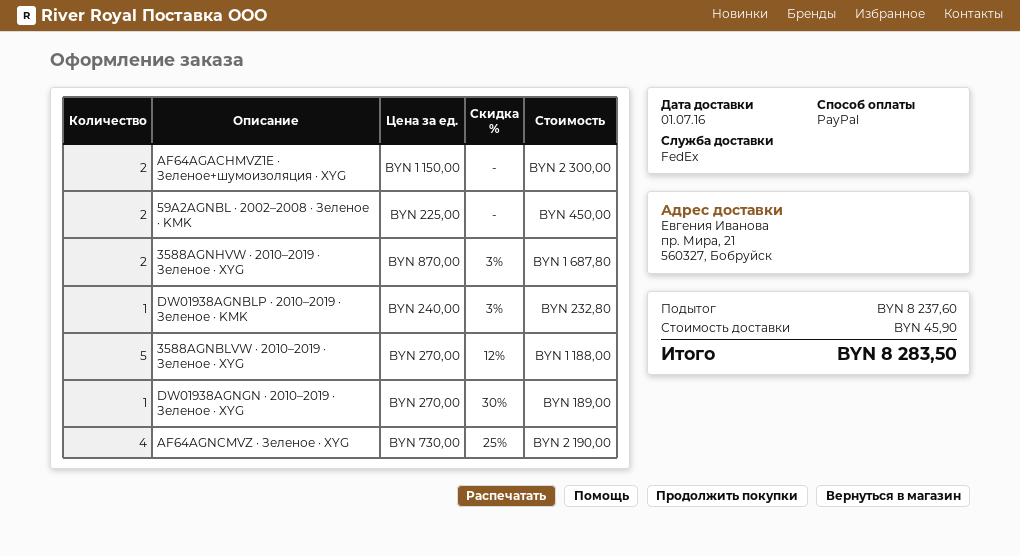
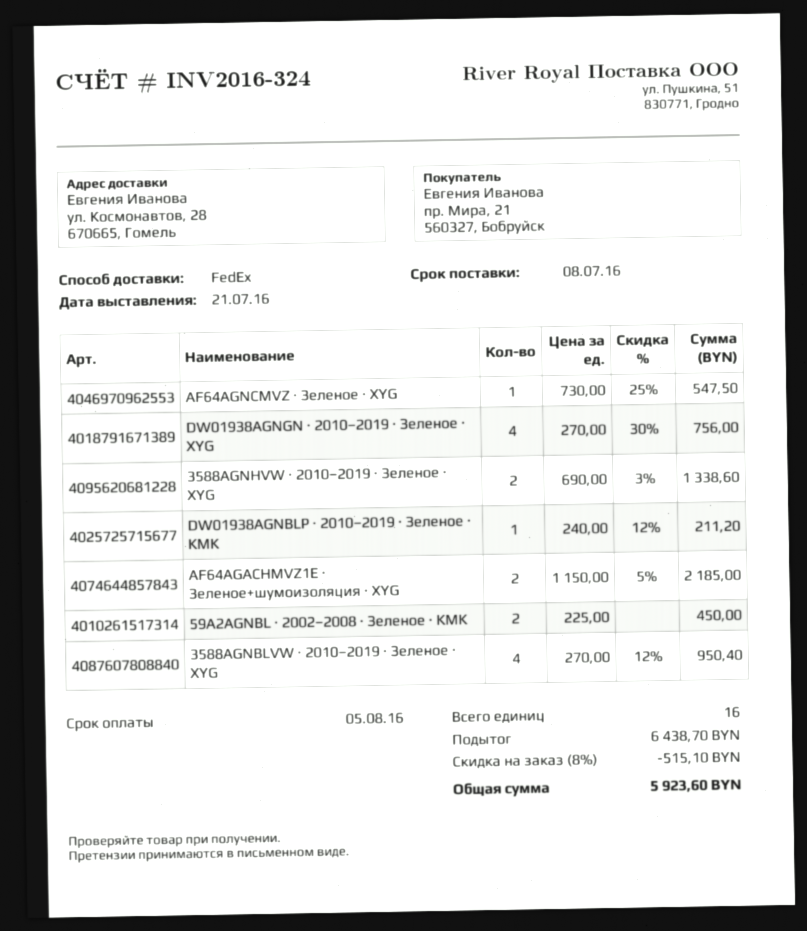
delivery date: 2016-07-01 -> 2016-07-08
ship to: пр. Мира, 21, 560327, Бобруйск -> ул. Космонавтов, 28, 670665, Гомель
AF64AGACHMVZ1E · Зеленое+шумоизоляция · XYG: 2 x 1150.00 = 2300.00 -> 2 x 1150.00 - 5% = 2185.00
3588AGNHVW · 2010–2019 · Зеленое · XYG: 2 x 870.00 - 3% = 1687.80 -> 2 x 690.00 - 3% = 1338.60
DW01938AGNBLP · 2010–2019 · Зеленое · KMK: 1 x 240.00 - 3% = 232.80 -> 1 x 240.00 - 12% = 211.20
3588AGNBLVW · 2010–2019 · Зеленое · XYG: 5 x 270.00 - 12% = 1188.00 -> 4 x 270.00 - 12% = 950.40
DW01938AGNGN · 2010–2019 · Зеленое · XYG: 1 x 270.00 - 30% = 189.00 -> 4 x 270.00 - 30% = 756.00
AF64AGNCMVZ · Зеленое · XYG: 4 x 730.00 - 25% = 2190.00 -> 1 x 730.00 - 25% = 547.50
subtotal: 8237.60 -> 6438.70
discount: none -> 8% = 515.10
shipping: 45.90 -> none
total: 8283.50 -> 5923.60

